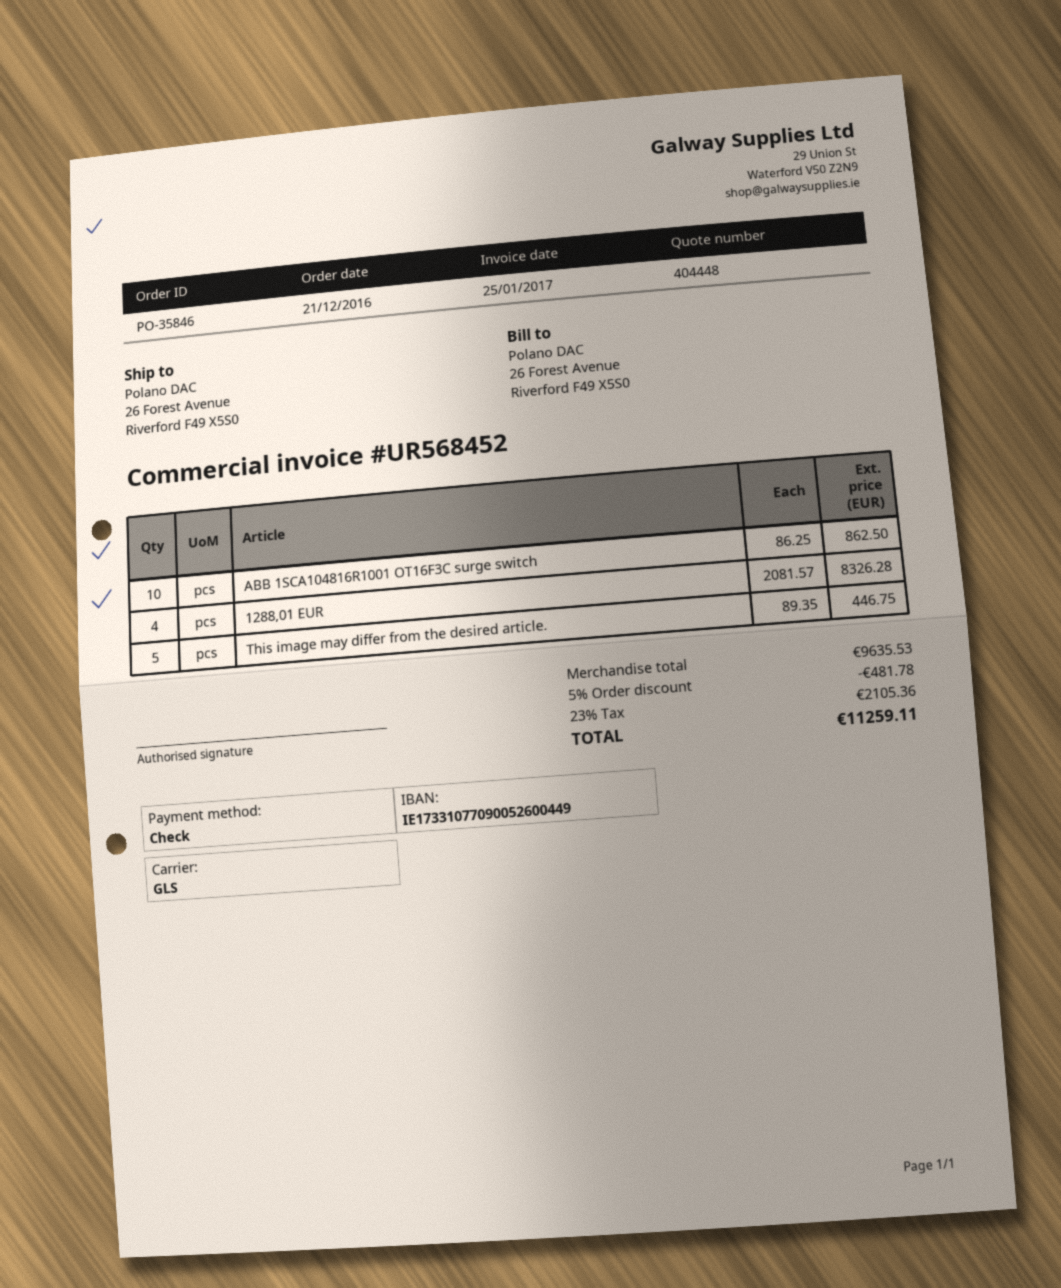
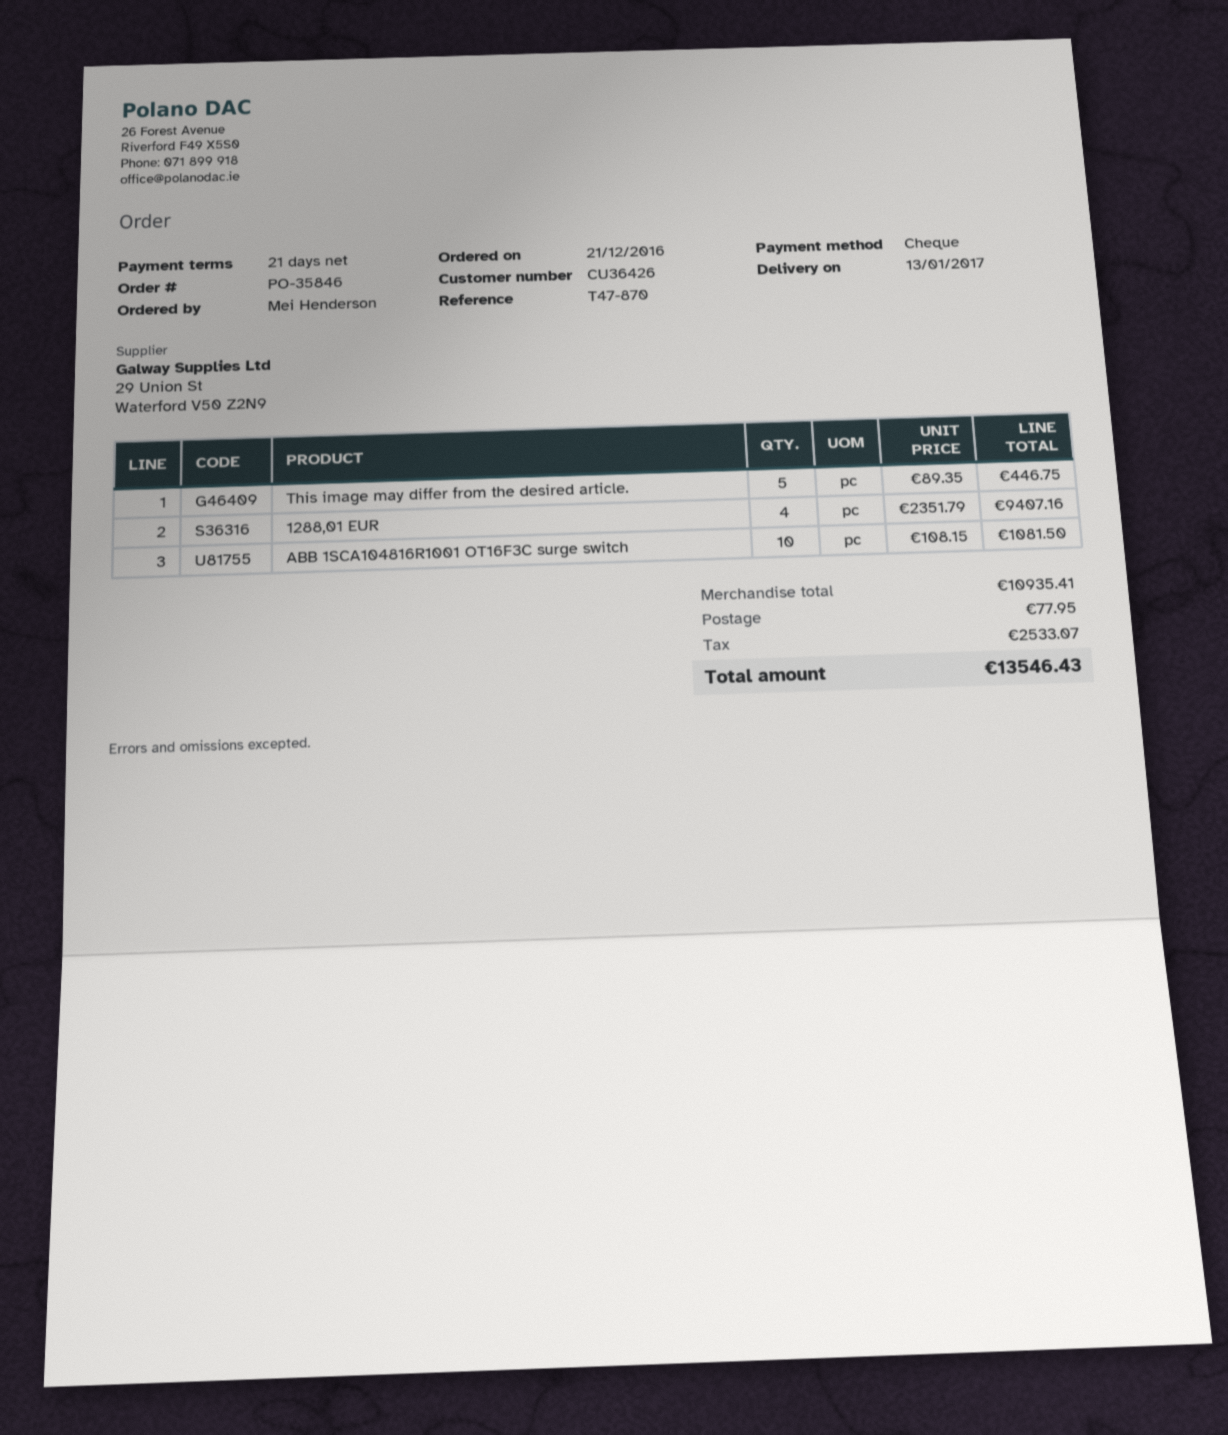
ABB 1SCA104816R1001 OT16F3C surge switch: 10 x 86.25 = 862.50 -> 10 x 108.15 = 1081.50
1288,01 EUR: 4 x 2081.57 = 8326.28 -> 4 x 2351.79 = 9407.16
subtotal: 9635.53 -> 10935.41
discount: 5% = 481.78 -> none
shipping: none -> 77.95
tax: 2105.36 -> 2533.07
total: 11259.11 -> 13546.43

